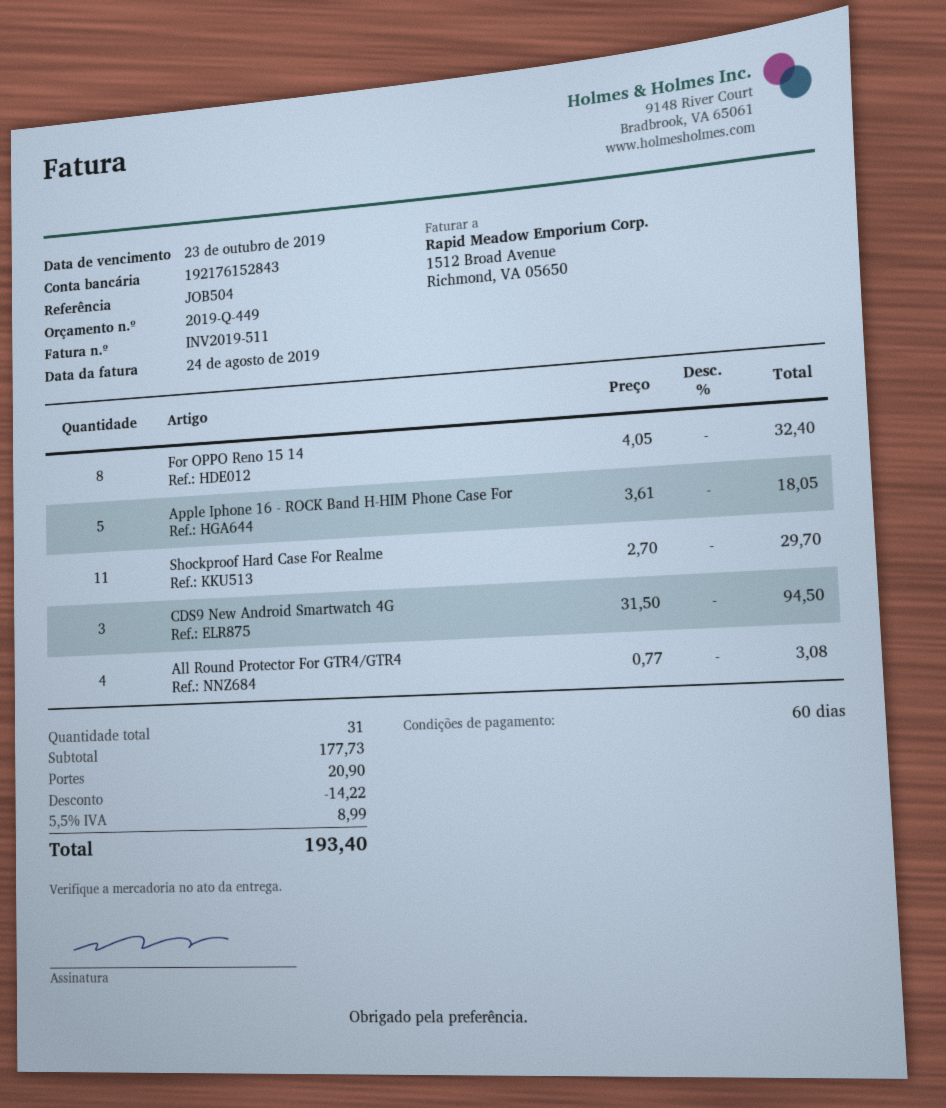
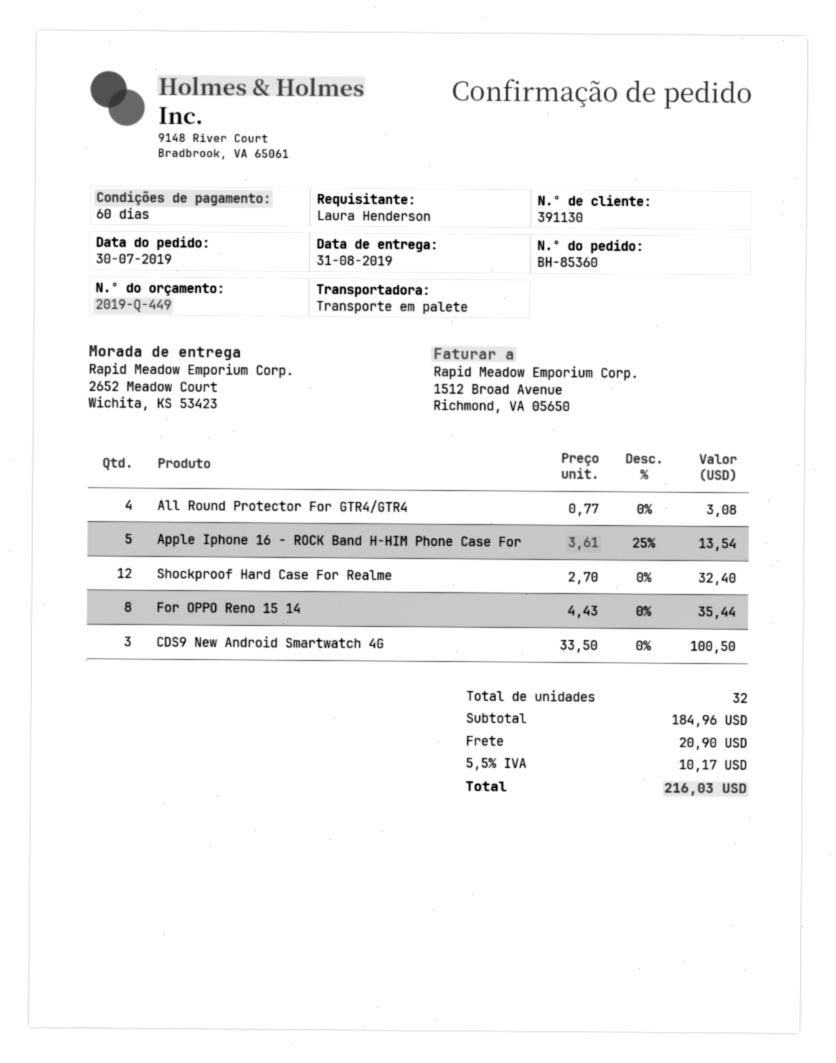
For OPPO Reno 15 14: 8 x 4.05 = 32.40 -> 8 x 4.43 = 35.44
Apple Iphone 16 - ROCK Band H-HIM Phone Case For: 5 x 3.61 = 18.05 -> 5 x 3.61 - 25% = 13.54
Shockproof Hard Case For Realme: 11 x 2.70 = 29.70 -> 12 x 2.70 = 32.40
CDS9 New Android Smartwatch 4G: 3 x 31.50 = 94.50 -> 3 x 33.50 = 100.50
total quantity: 31 -> 32
subtotal: 177.73 -> 184.96
discount: 14.22 -> none
tax: 5.5% = 8.99 -> 5.5% = 10.17
total: 193.40 -> 216.03

